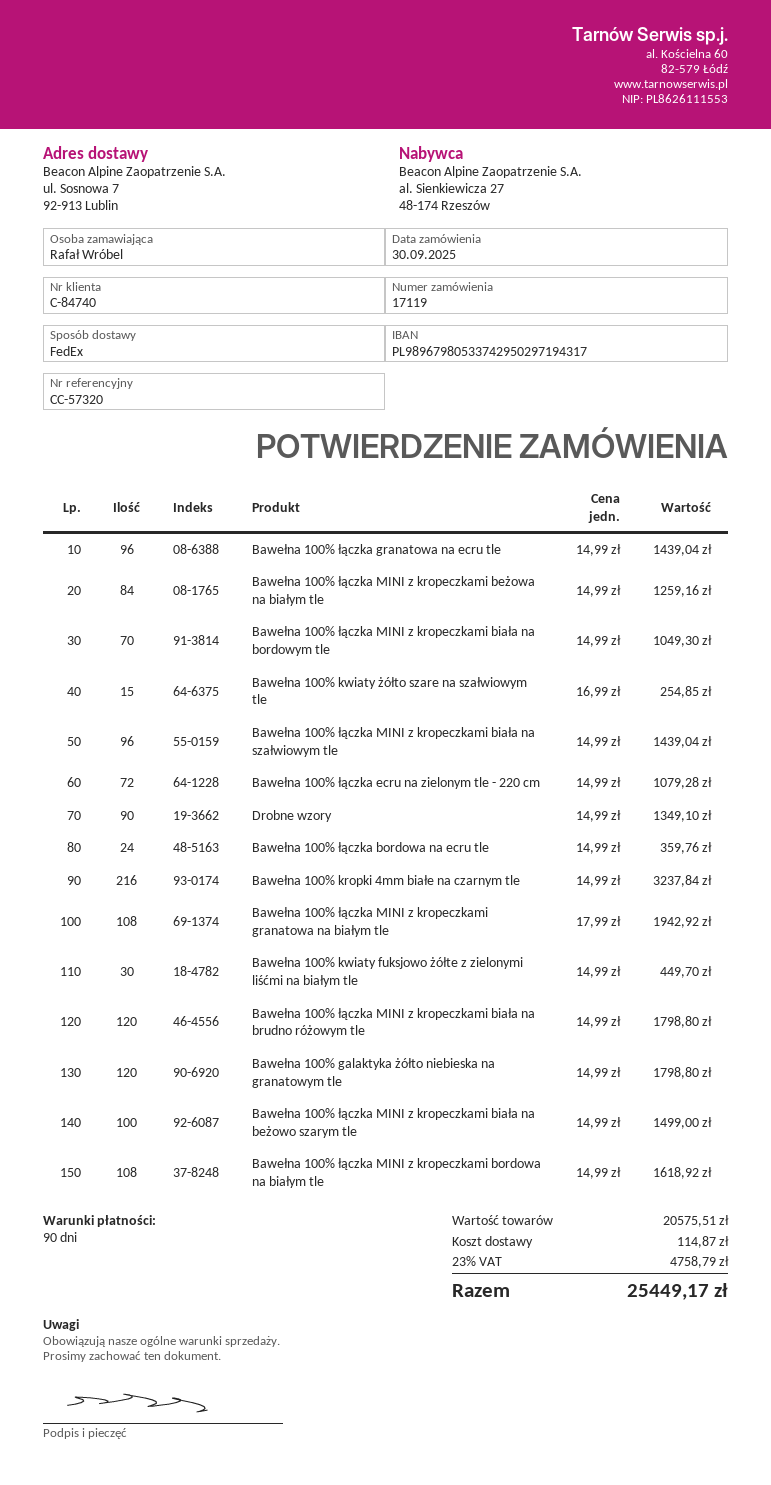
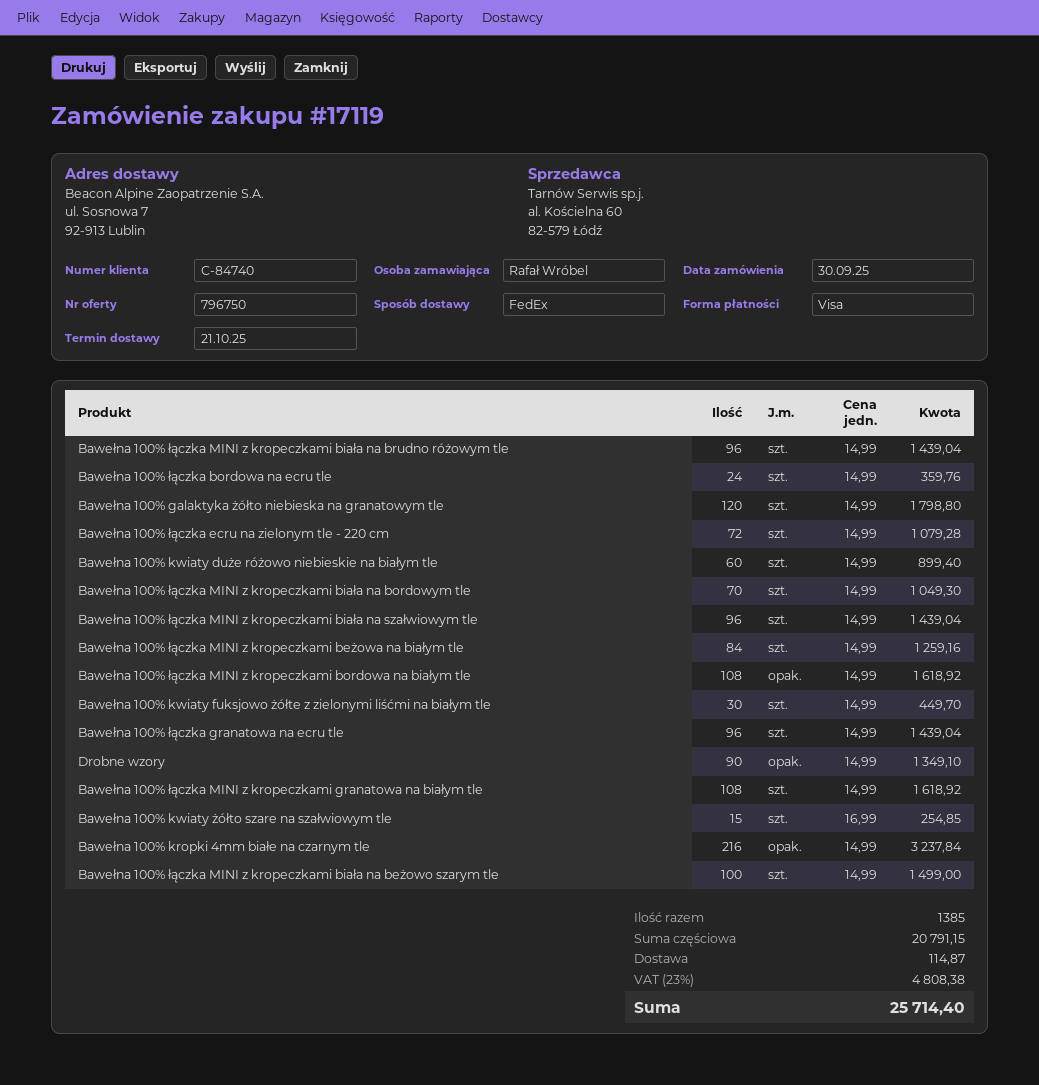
Bawełna 100% łączka MINI z kropeczkami granatowa na białym tle: 108 x 17.99 = 1942.92 -> 108 x 14.99 = 1618.92
Bawełna 100% łączka MINI z kropeczkami biała na brudno różowym tle: 120 x 14.99 = 1798.80 -> 96 x 14.99 = 1439.04
Bawełna 100% kwiaty duże różowo niebieskie na białym tle: none -> 60 x 14.99 = 899.40
subtotal: 20575.51 -> 20791.15
tax: 23% = 4758.79 -> 23% = 4808.38
total: 25449.17 -> 25714.40

